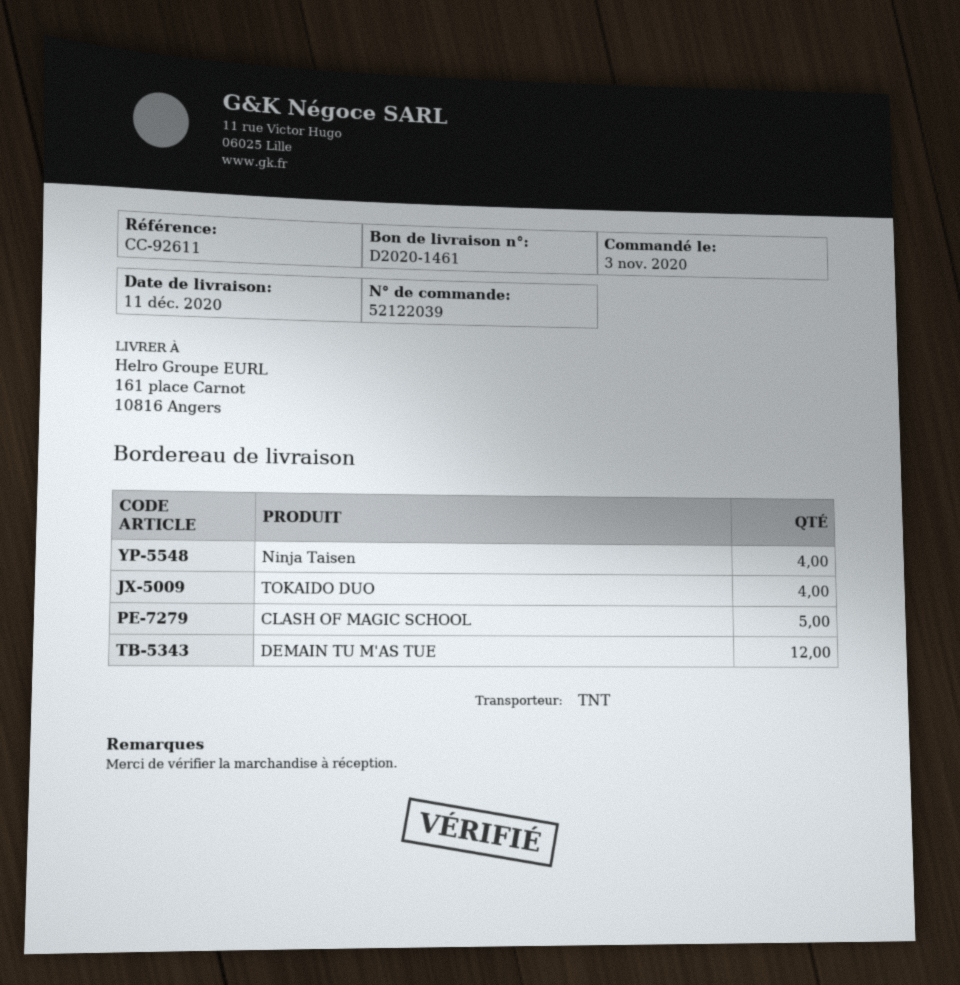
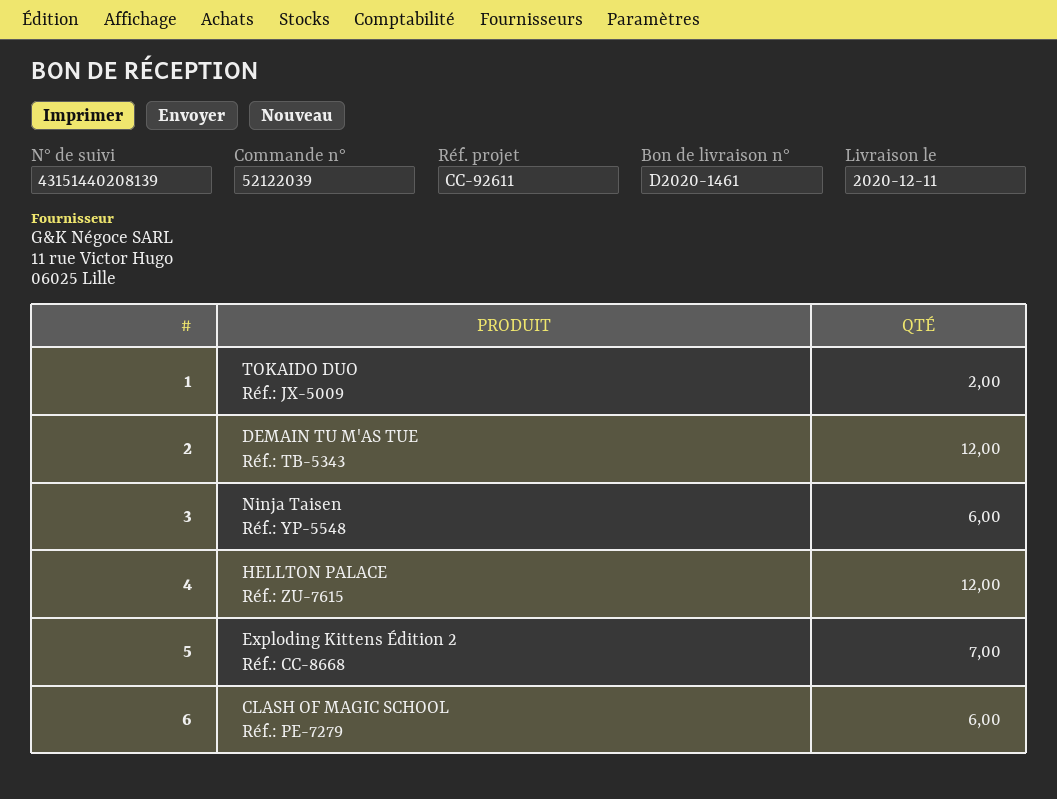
Ninja Taisen: 4 -> 6
TOKAIDO DUO: 4 -> 2
CLASH OF MAGIC SCHOOL: 5 -> 6
HELLTON PALACE: none -> 12
Exploding Kittens Édition 2: none -> 7

